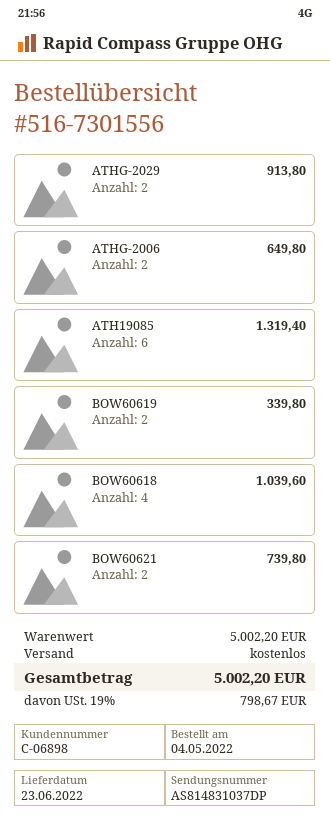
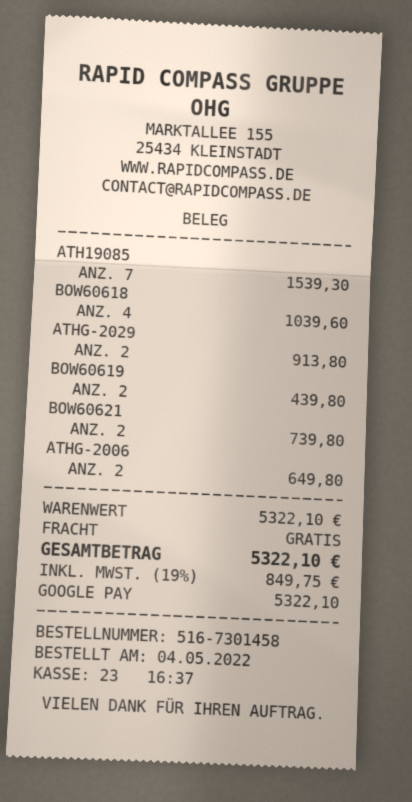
order number: 516-7301556 -> 516-7301458
ATH19085: 6 for 1319.40 -> 7 for 1539.30
BOW60619: 2 for 339.80 -> 2 for 439.80
subtotal: 5002.20 -> 5322.10
tax: 19% = 798.67 -> 19% = 849.75
total: 5002.20 -> 5322.10

